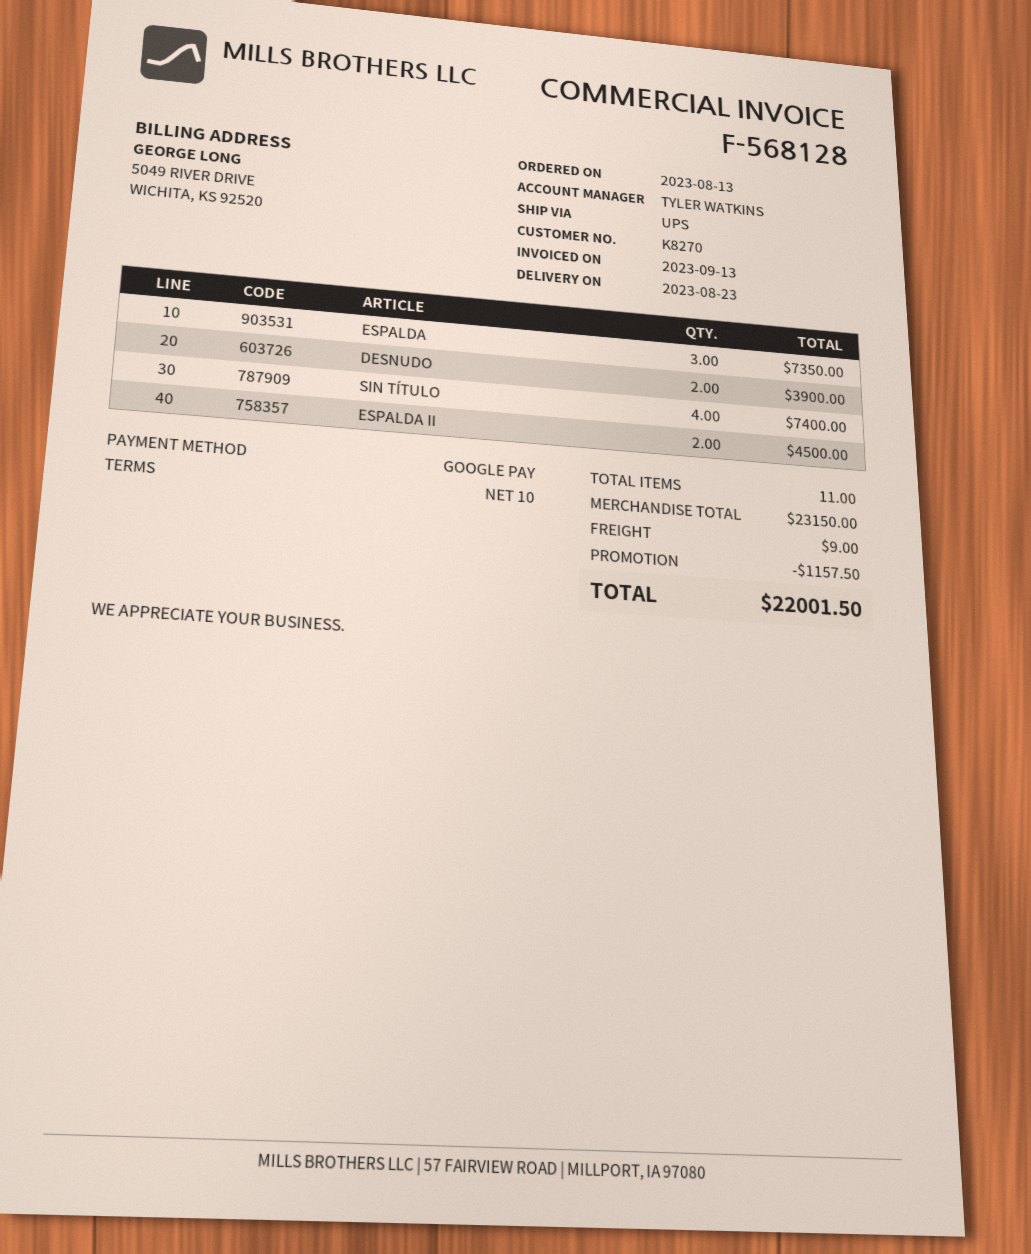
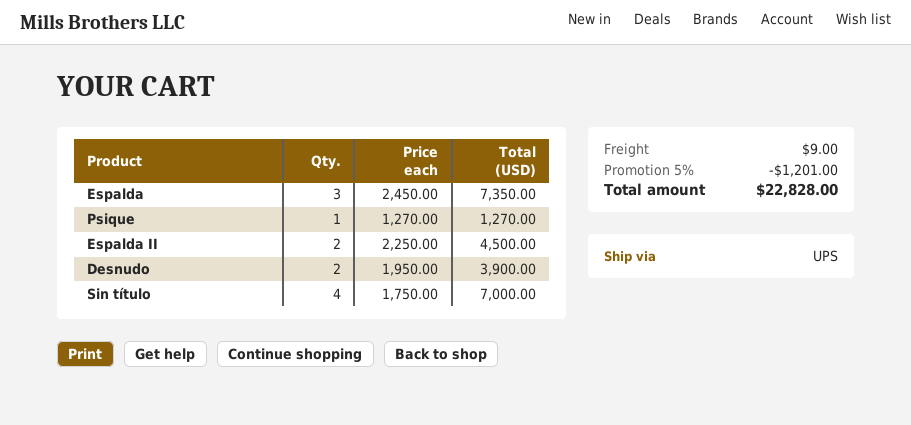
SIN TÍTULO: 4 for 7400.00 -> 4 for 7000.00
Psique: none -> 1 for 1270.00
discount: 1157.50 -> 1201.00
total: 22001.50 -> 22828.00

